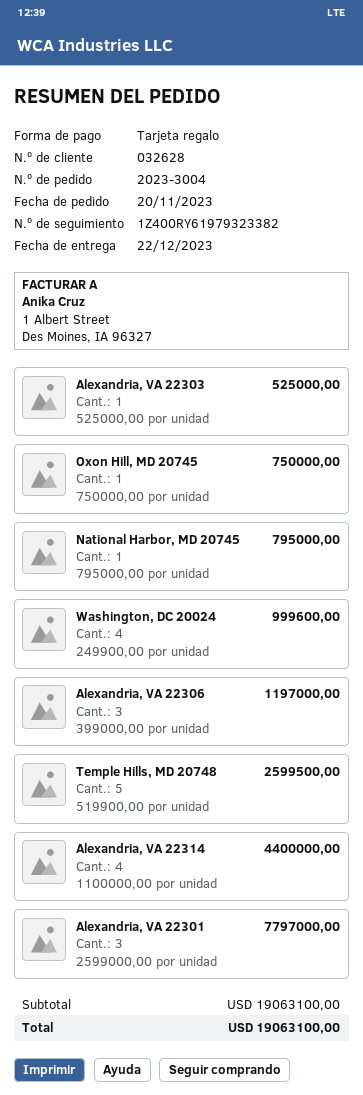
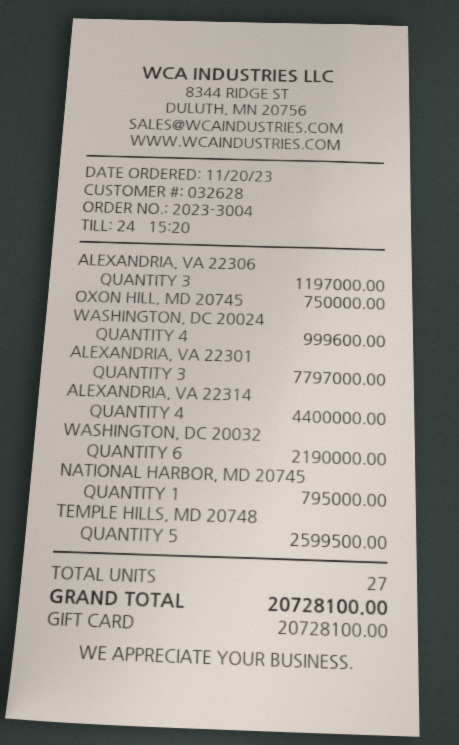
Alexandria, VA 22303: 1 for 525000.00 -> none
WASHINGTON, DC 20032: none -> 6 for 2190000.00
total: 19063100.00 -> 20728100.00

